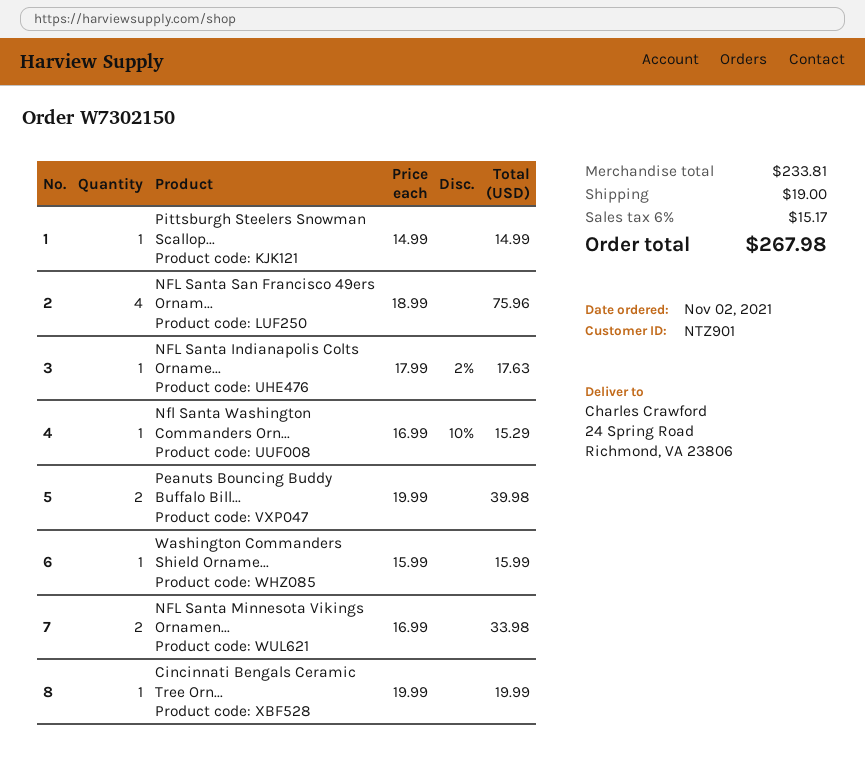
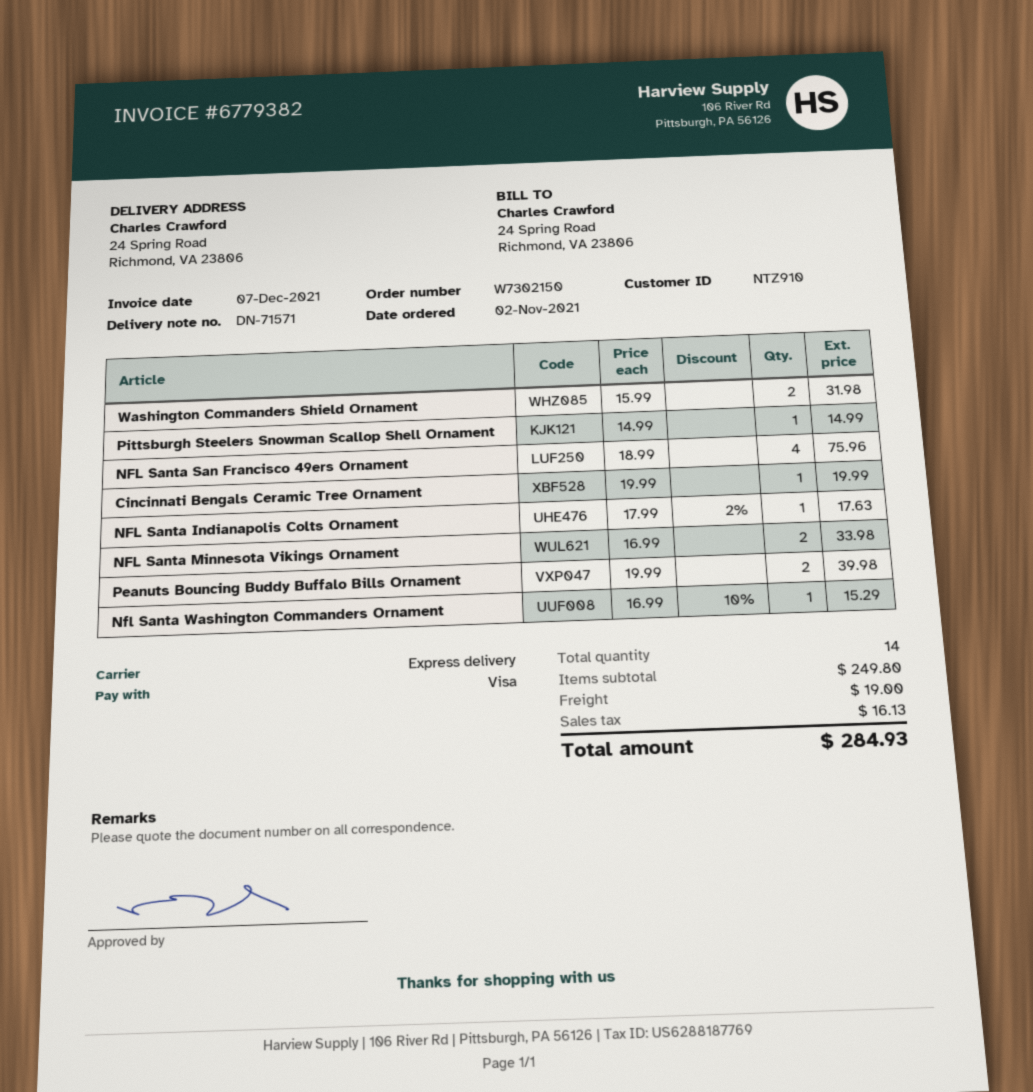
customer number: NTZ901 -> NTZ910
Washington Commanders Shield Orname...: 1 x 15.99 = 15.99 -> 2 x 15.99 = 31.98
subtotal: 233.81 -> 249.80
tax: 15.17 -> 16.13
total: 267.98 -> 284.93

